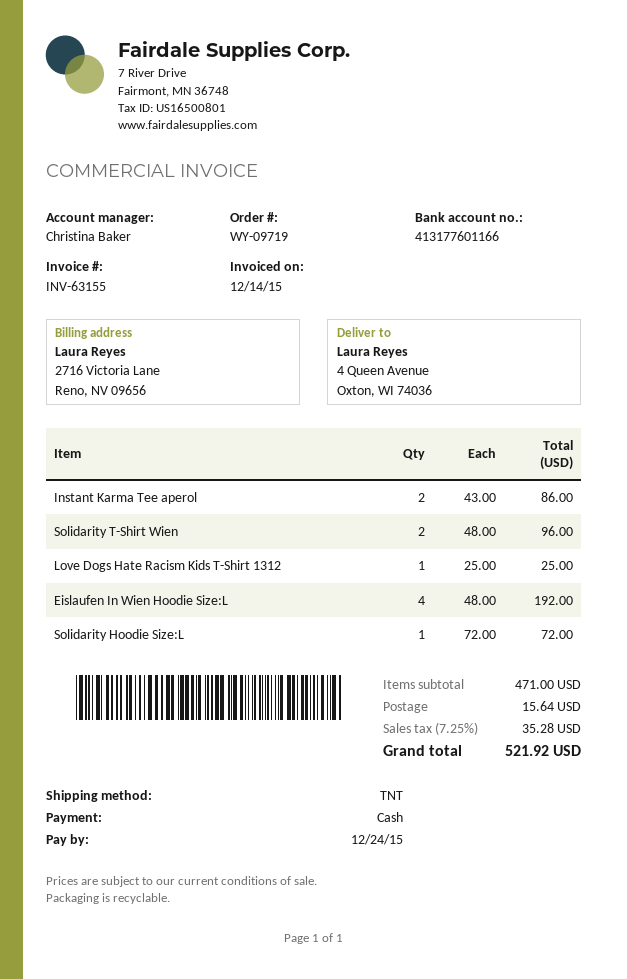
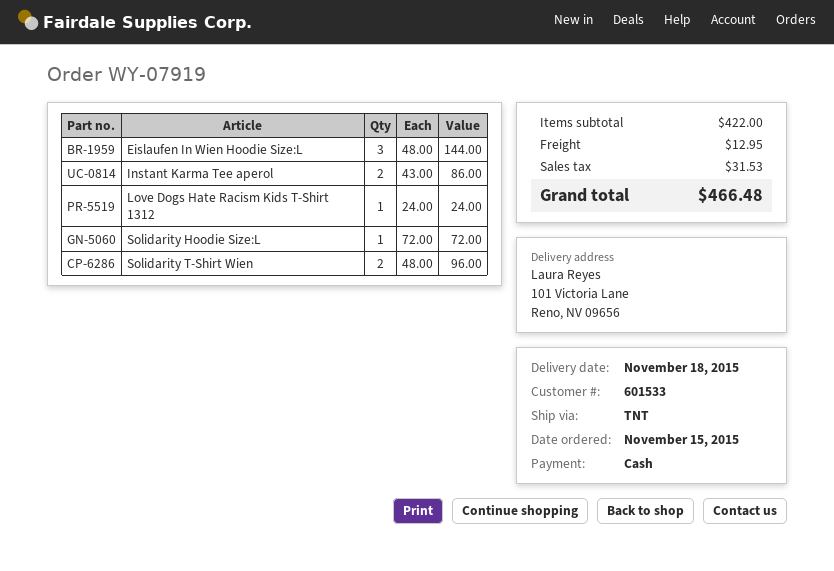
order number: WY-09719 -> WY-07919
ship to: 4 Queen Avenue, Oxton, WI 74036 -> 101 Victoria Lane, Reno, NV 09656
Love Dogs Hate Racism Kids T-Shirt 1312: 1 x 25.00 = 25.00 -> 1 x 24.00 = 24.00
Eislaufen In Wien Hoodie Size:L: 4 x 48.00 = 192.00 -> 3 x 48.00 = 144.00
subtotal: 471.00 -> 422.00
shipping: 15.64 -> 12.95
tax: 35.28 -> 31.53
total: 521.92 -> 466.48

